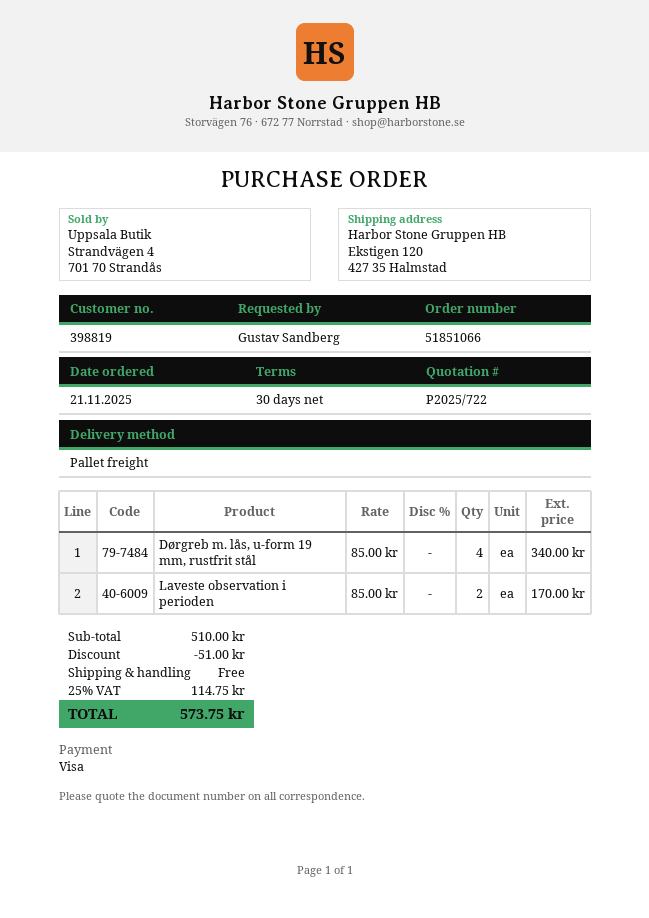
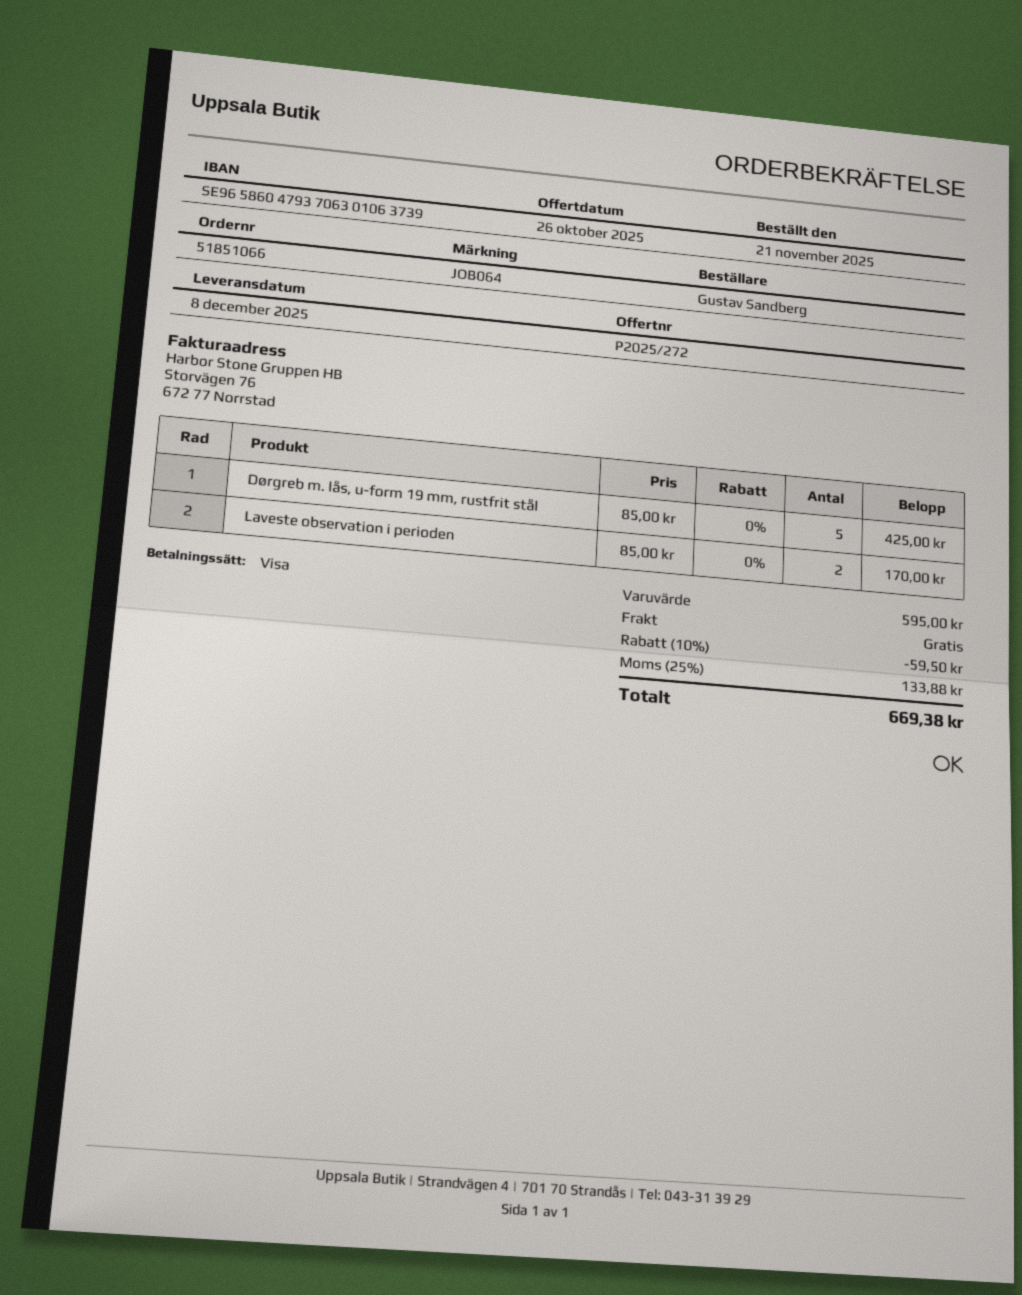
quote number: P2025/722 -> P2025/272
Dørgreb m. lås, u-form 19 mm, rustfrit stål: 4 x 85.00 = 340.00 -> 5 x 85.00 = 425.00
subtotal: 510.00 -> 595.00
discount: 51.00 -> 59.50
tax: 25% = 114.75 -> 25% = 133.88
total: 573.75 -> 669.38

